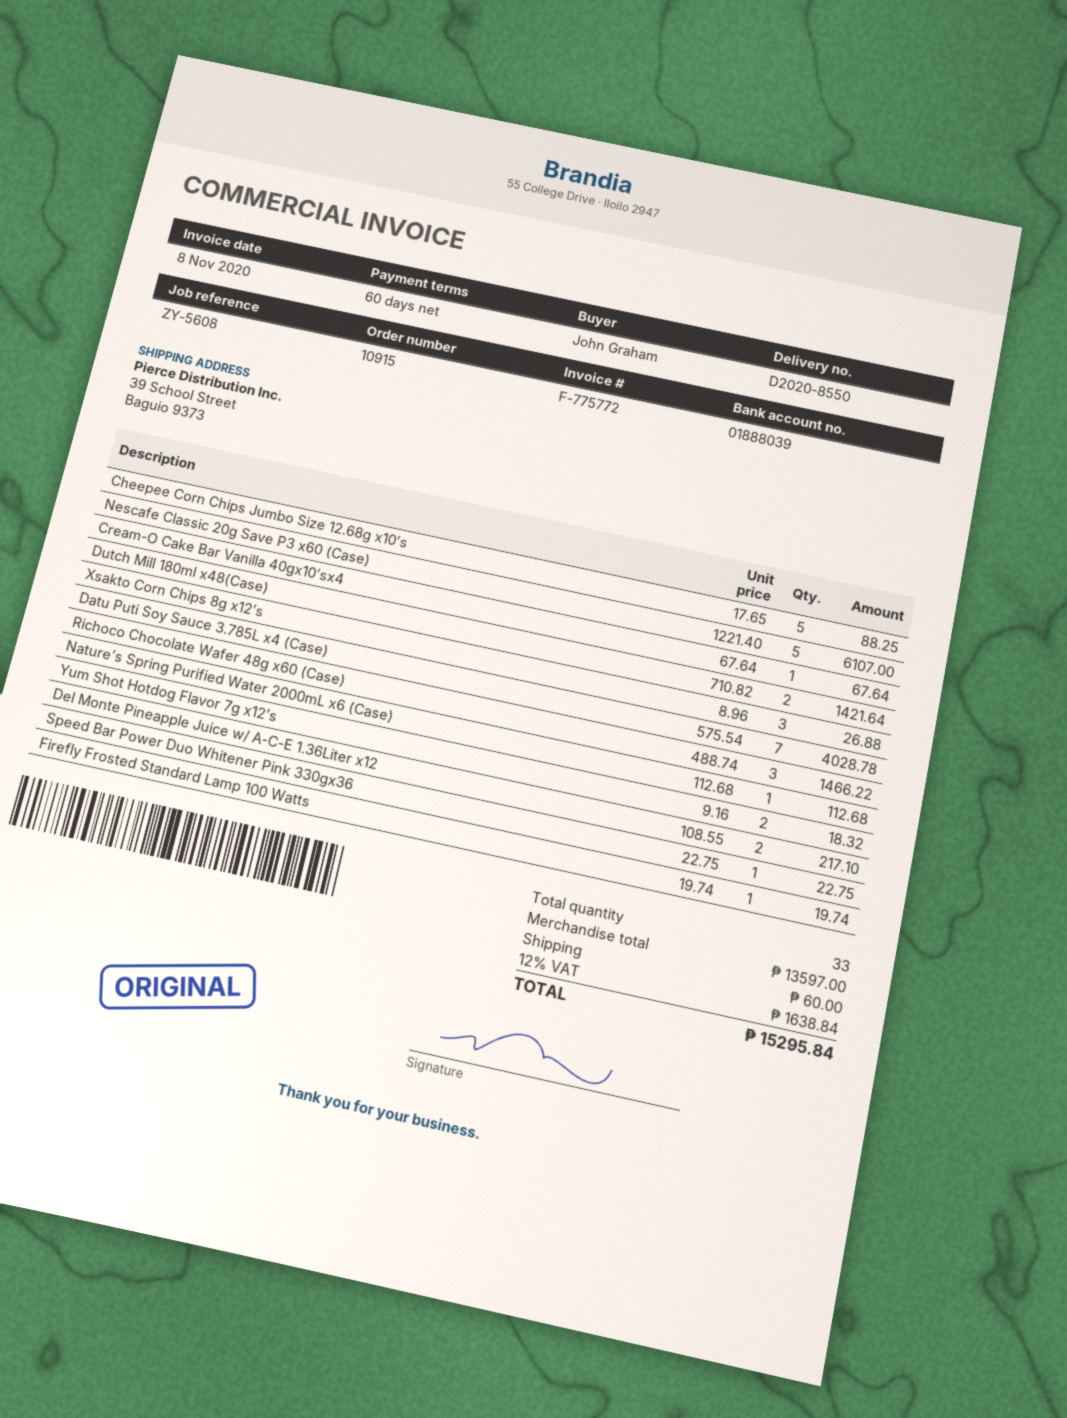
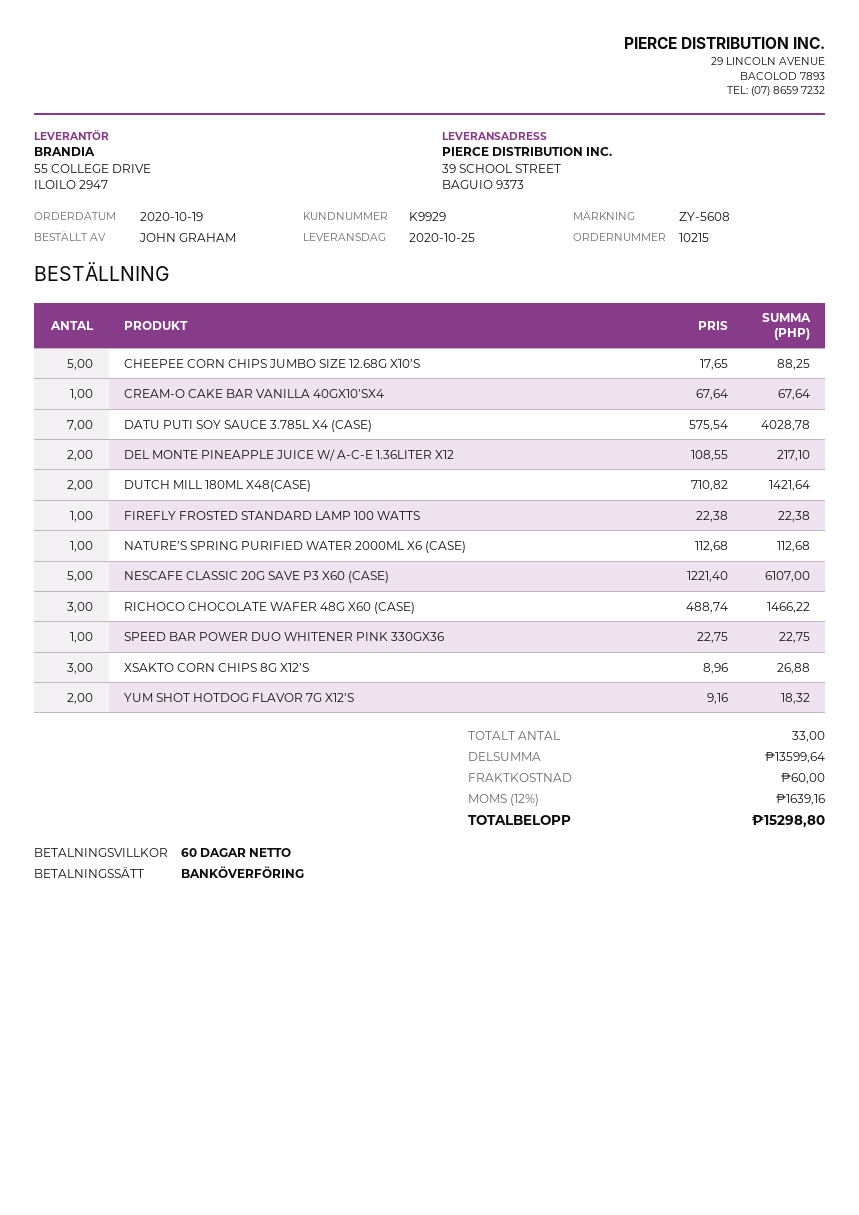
order number: 10915 -> 10215
Firefly Frosted Standard Lamp 100 Watts: 1 x 19.74 = 19.74 -> 1 x 22.38 = 22.38
subtotal: 13597.00 -> 13599.64
tax: 12% = 1638.84 -> 12% = 1639.16
total: 15295.84 -> 15298.80

